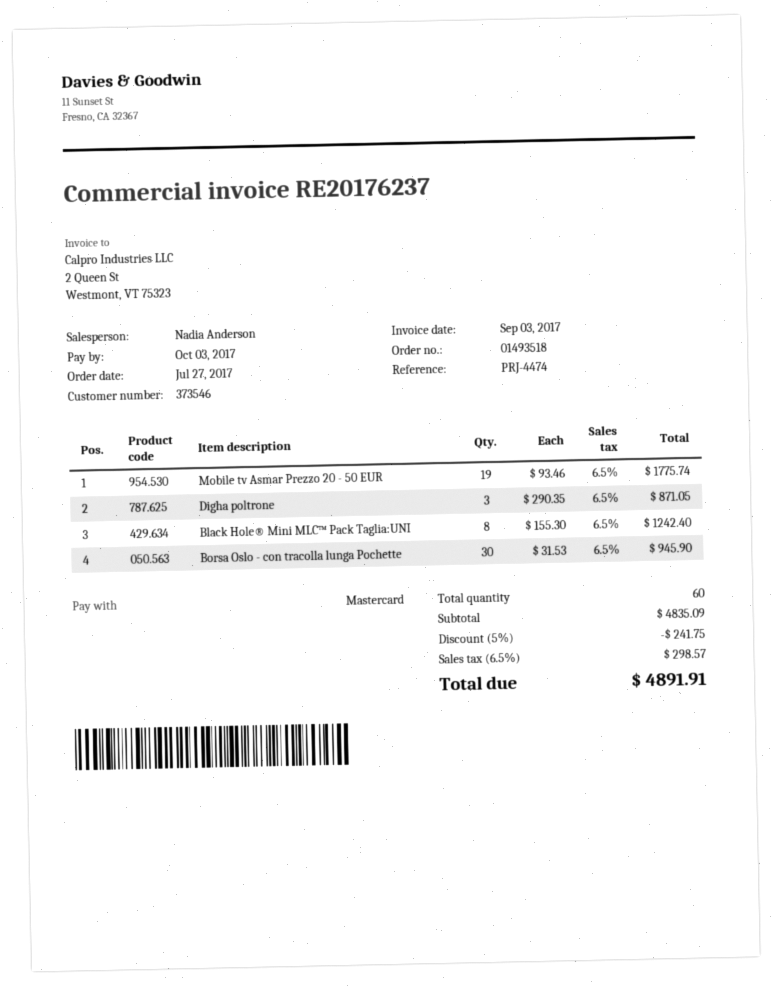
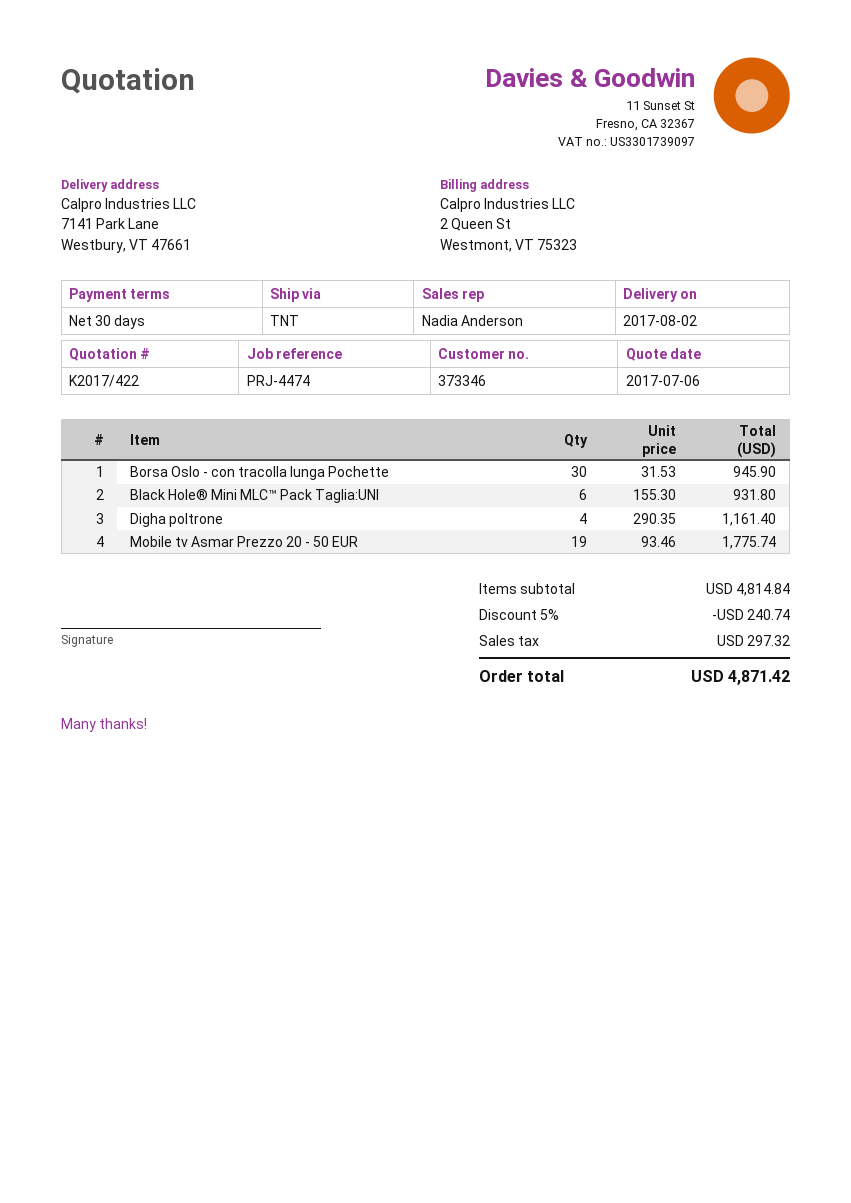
customer number: 373546 -> 373346
Digha poltrone: 3 x 290.35 = 871.05 -> 4 x 290.35 = 1161.40
Black Hole® Mini MLC™ Pack Taglia:UNI: 8 x 155.30 = 1242.40 -> 6 x 155.30 = 931.80
subtotal: 4835.09 -> 4814.84
discount: 5% = 241.75 -> 5% = 240.74
tax: 298.57 -> 297.32
total: 4891.91 -> 4871.42

